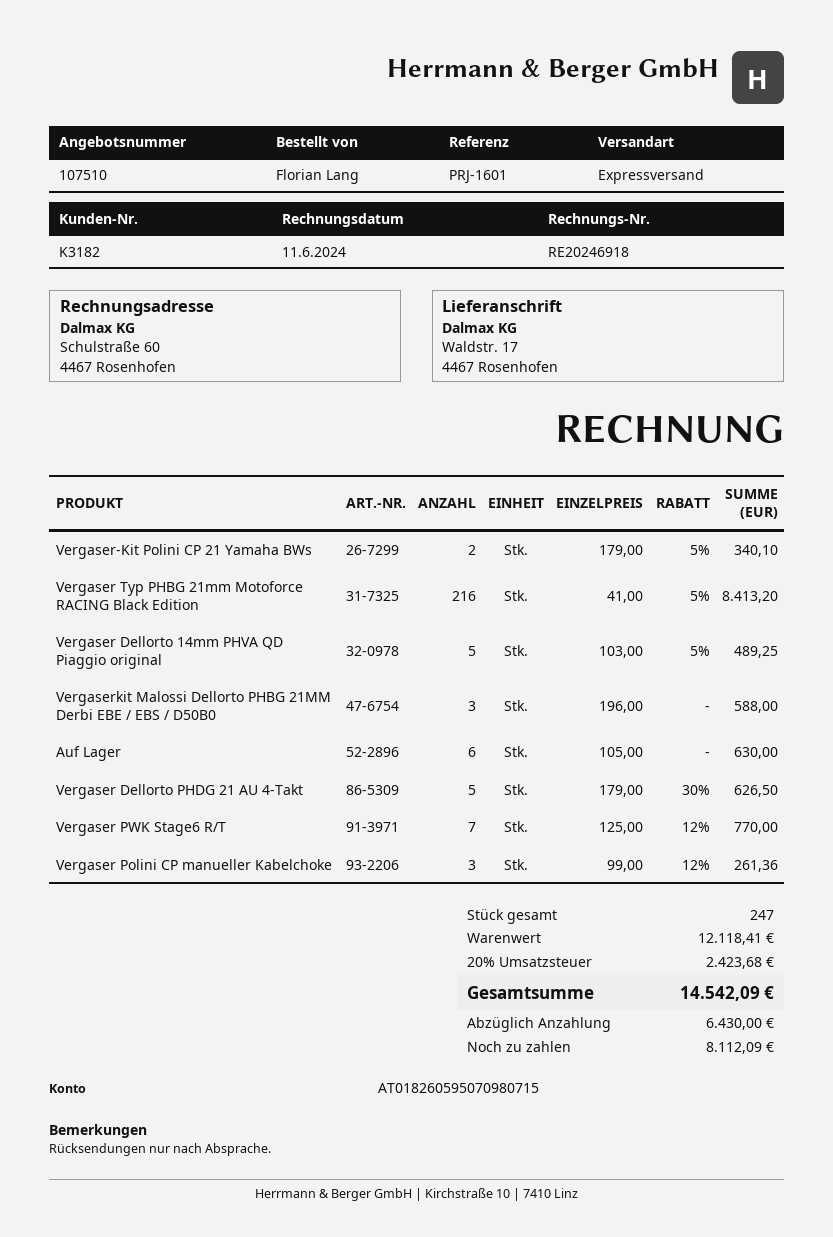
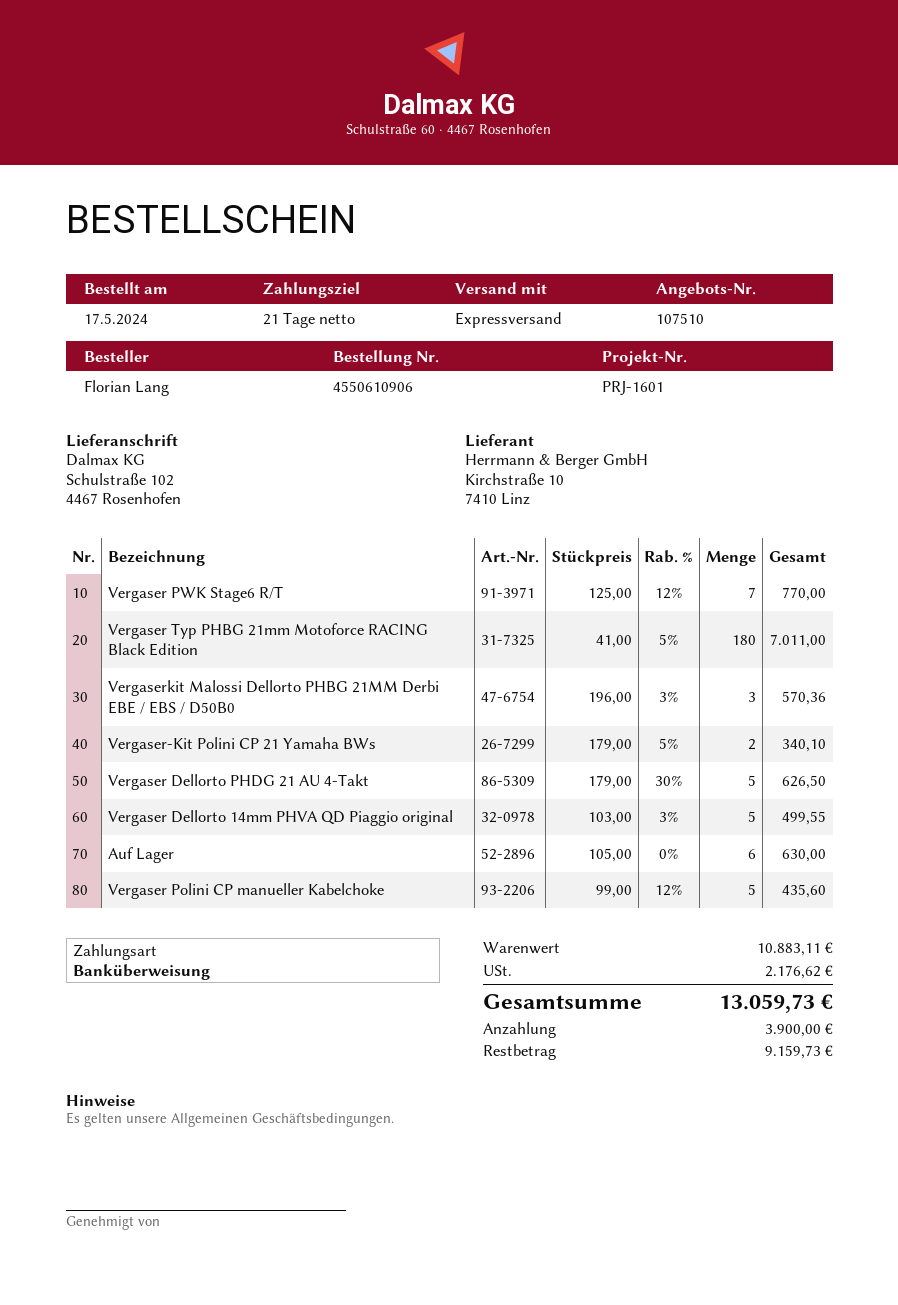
ship to: Waldstr. 17, 4467 Rosenhofen -> Schulstraße 102, 4467 Rosenhofen
Vergaser Typ PHBG 21mm Motoforce RACING Black Edition: 216 x 41.00 - 5% = 8413.20 -> 180 x 41.00 - 5% = 7011.00
Vergaser Dellorto 14mm PHVA QD Piaggio original: 5 x 103.00 - 5% = 489.25 -> 5 x 103.00 - 3% = 499.55
Vergaserkit Malossi Dellorto PHBG 21MM Derbi EBE / EBS / D50B0: 3 x 196.00 = 588.00 -> 3 x 196.00 - 3% = 570.36
Vergaser Polini CP manueller Kabelchoke: 3 x 99.00 - 12% = 261.36 -> 5 x 99.00 - 12% = 435.60
subtotal: 12118.41 -> 10883.11
tax: 2423.68 -> 2176.62
total: 14542.09 -> 13059.73
deposit: 6430.00 -> 3900.00
balance: 8112.09 -> 9159.73

